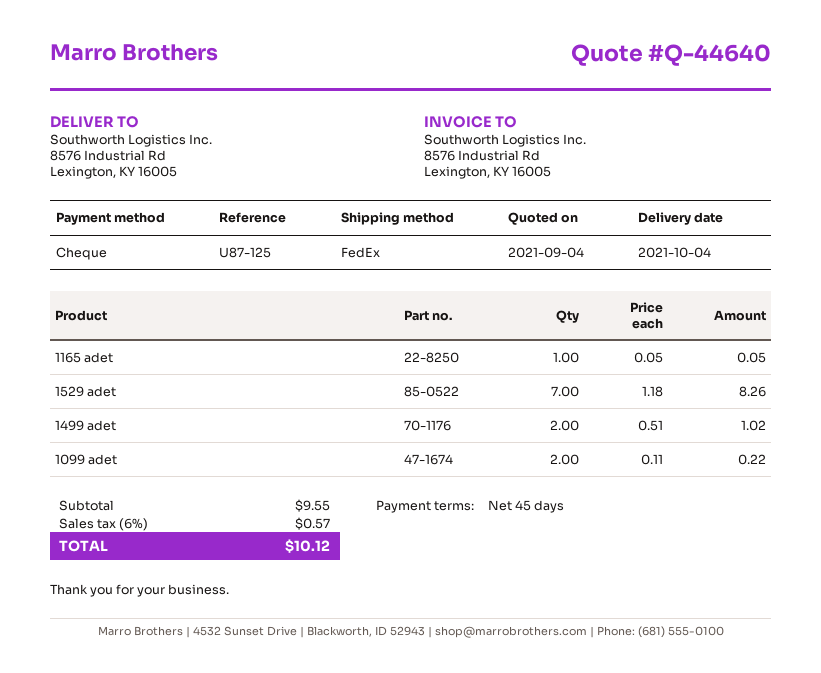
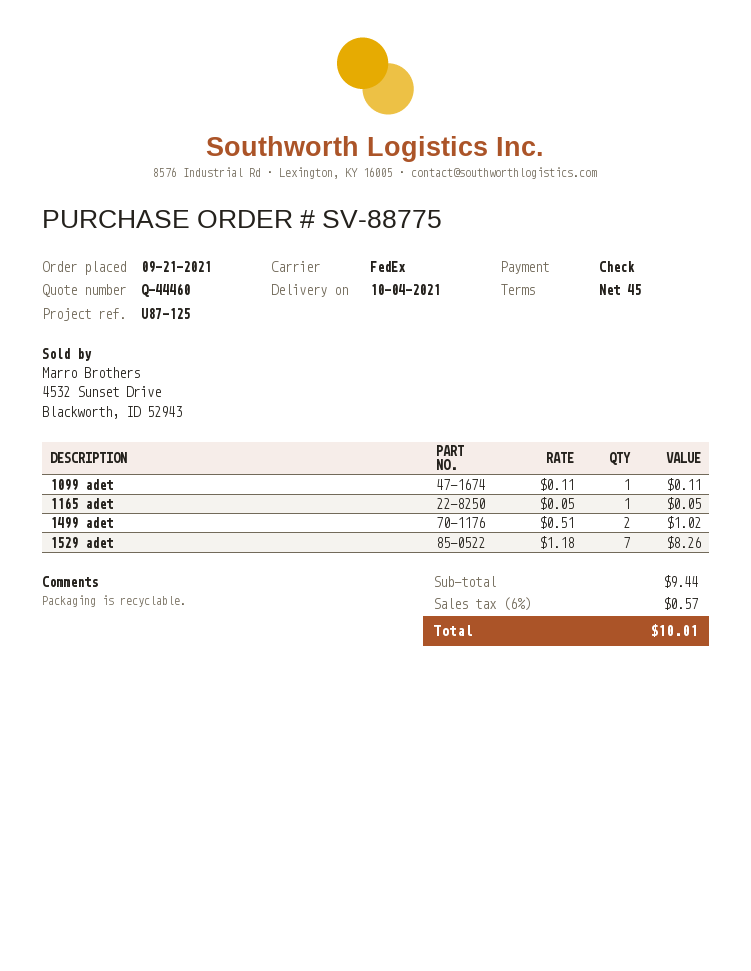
quote number: Q-44640 -> Q-44460
1099 adet: 2 x 0.11 = 0.22 -> 1 x 0.11 = 0.11
subtotal: 9.55 -> 9.44
total: 10.12 -> 10.01

